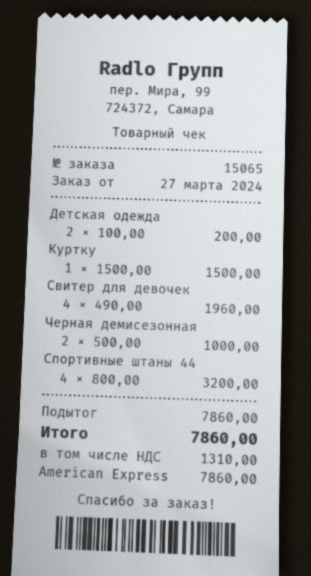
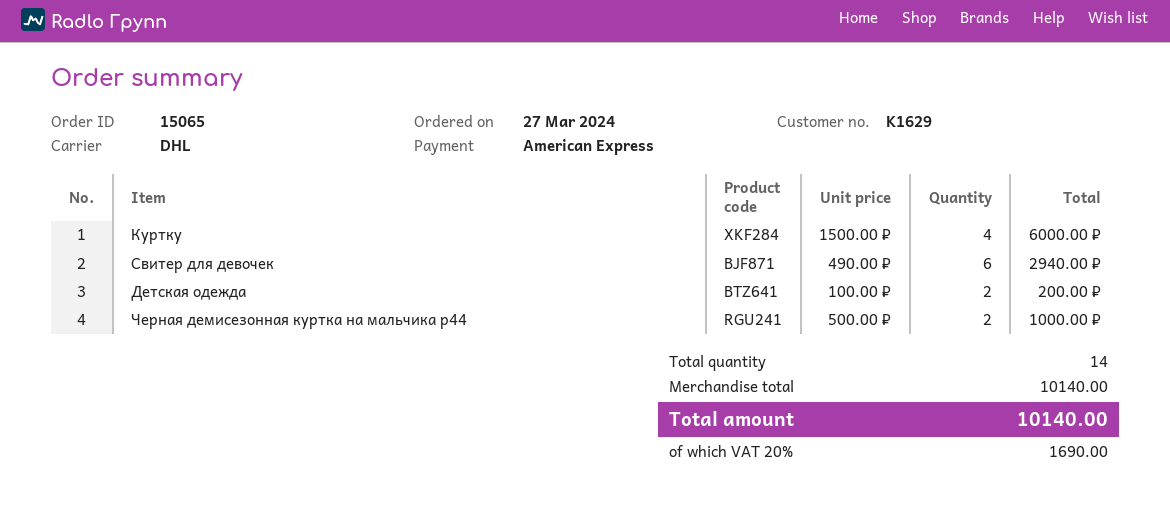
Куртку: 1 x 1500.00 = 1500.00 -> 4 x 1500.00 = 6000.00
Свитер для девочек: 4 x 490.00 = 1960.00 -> 6 x 490.00 = 2940.00
Спортивные штаны 44: 4 x 800.00 = 3200.00 -> none
subtotal: 7860.00 -> 10140.00
tax: 1310.00 -> 1690.00
total: 7860.00 -> 10140.00

